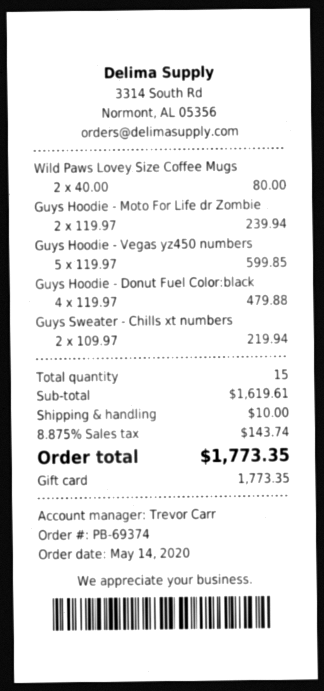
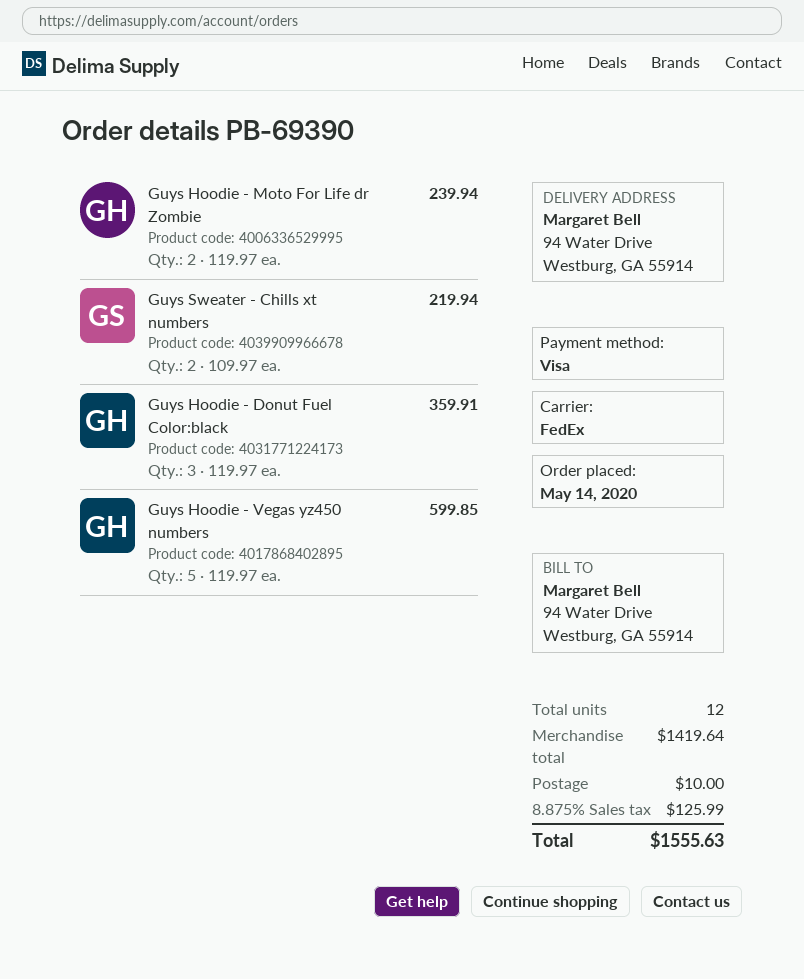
order number: PB-69374 -> PB-69390
payment method: gift card -> Visa
Wild Paws Lovey Size Coffee Mugs: 2 x 40.00 = 80.00 -> none
Guys Hoodie - Donut Fuel Color:black: 4 x 119.97 = 479.88 -> 3 x 119.97 = 359.91
total quantity: 15 -> 12
subtotal: 1619.61 -> 1419.64
tax: 8.875% = 143.74 -> 8.875% = 125.99
total: 1773.35 -> 1555.63

